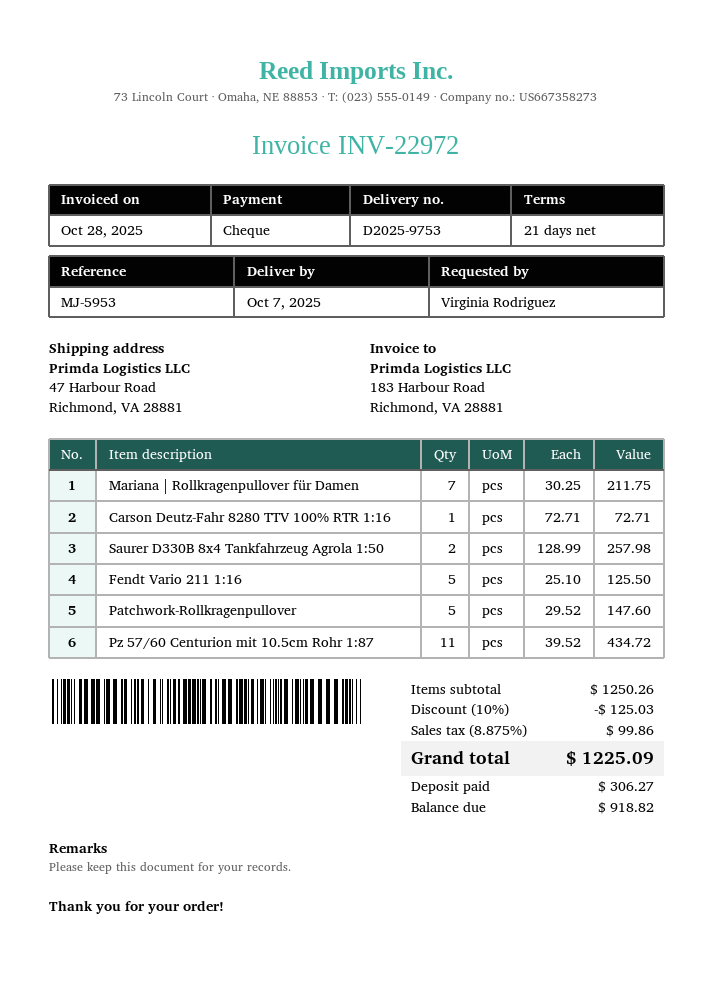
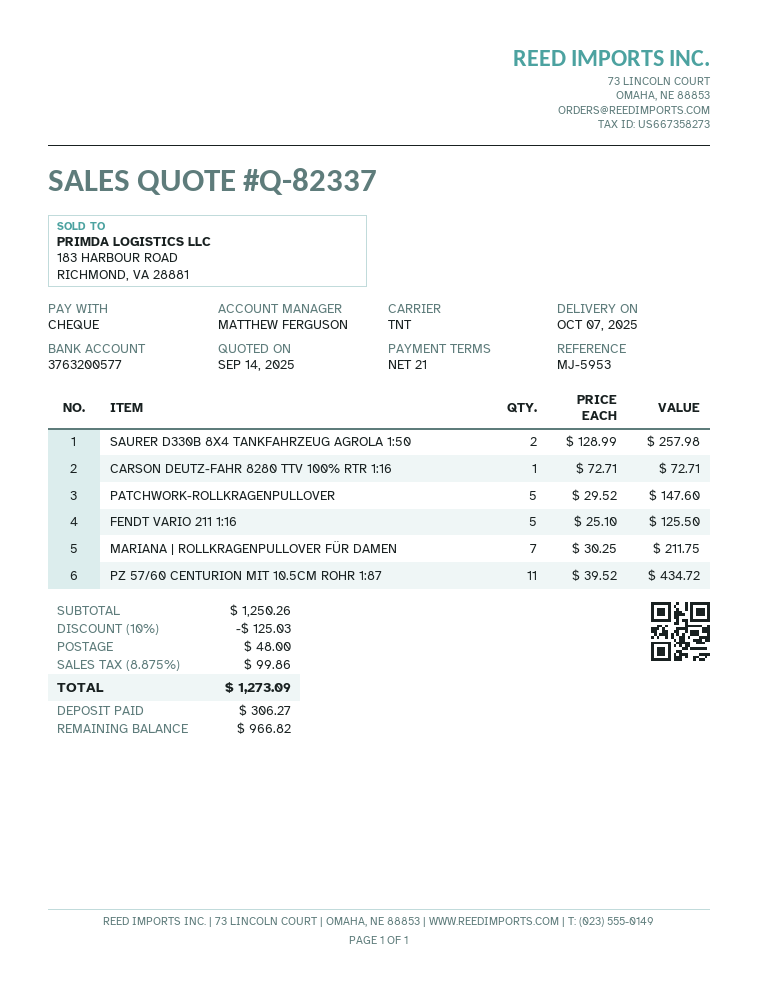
shipping: none -> 48.00
total: 1225.09 -> 1273.09
balance: 918.82 -> 966.82

